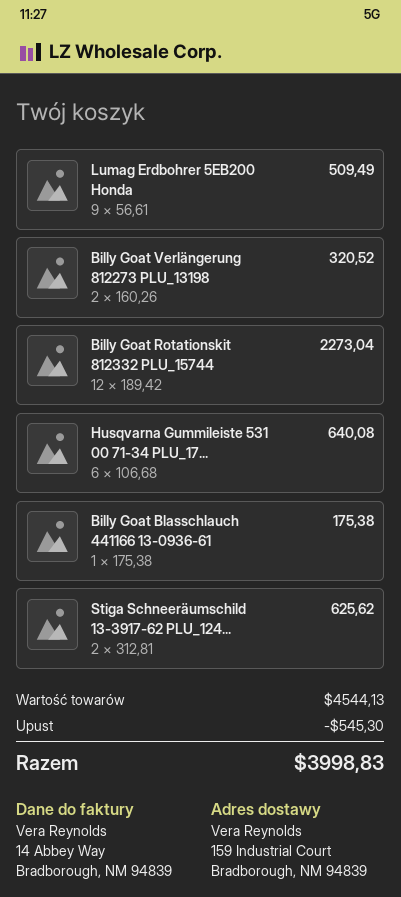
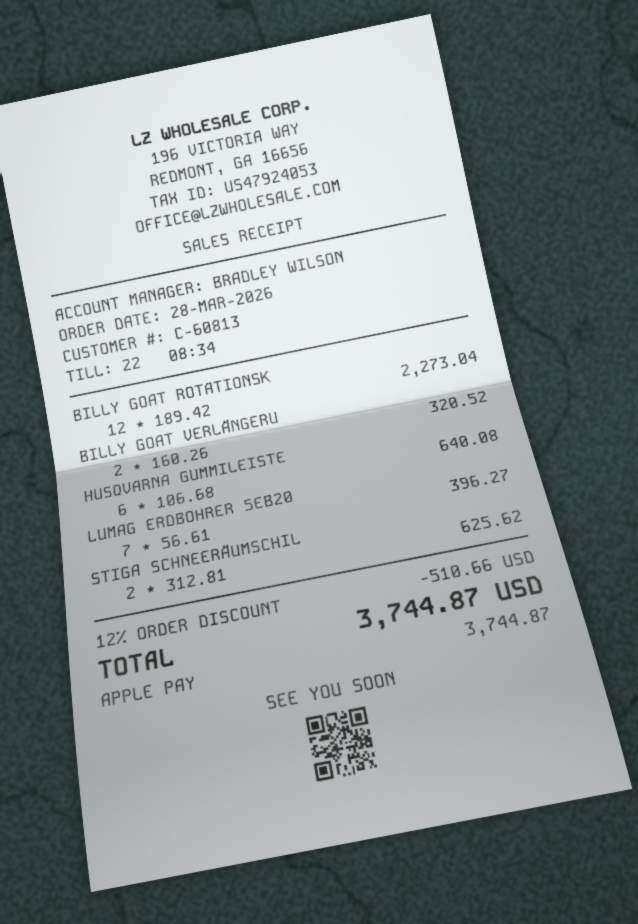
Lumag Erdbohrer 5EB200 Honda: 9 x 56.61 = 509.49 -> 7 x 56.61 = 396.27
Billy Goat Blasschlauch 441166 13-0936-61: 1 x 175.38 = 175.38 -> none
discount: 545.30 -> 510.66
total: 3998.83 -> 3744.87

